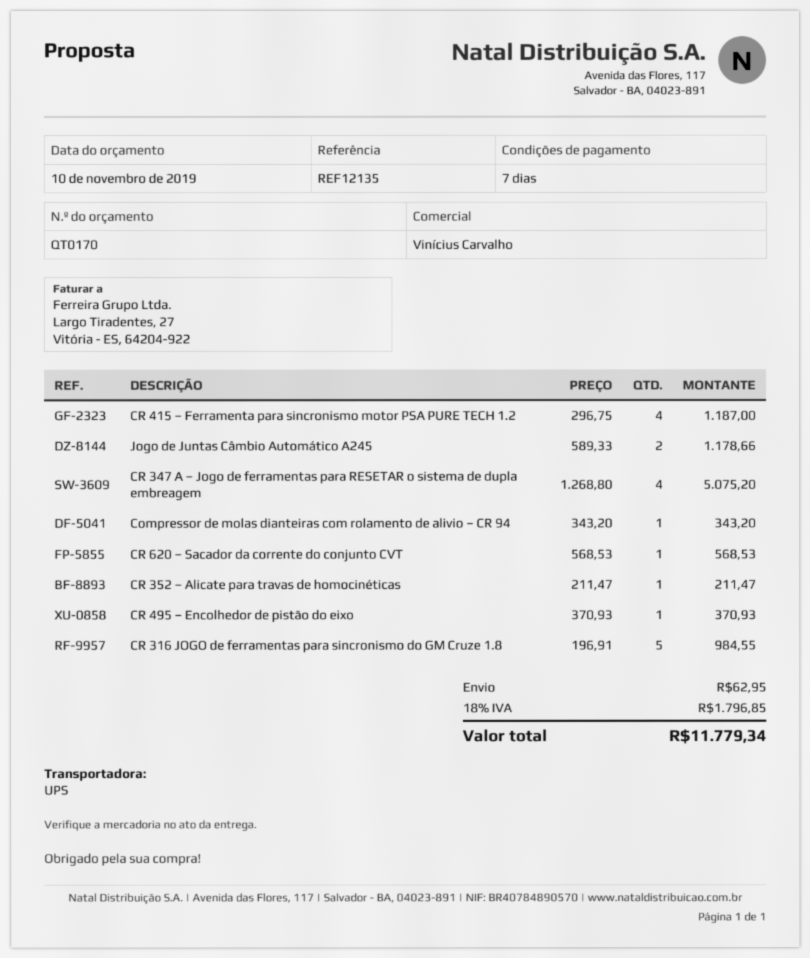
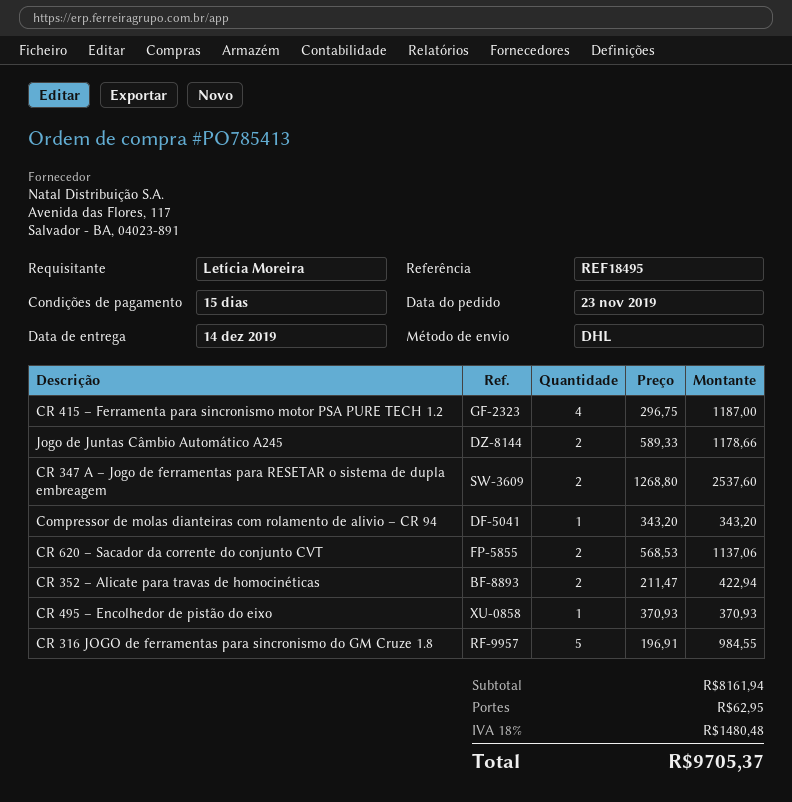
payment terms: 7 days -> 15 days
reference: REF12135 -> REF18495
shipping method: UPS -> DHL
CR 347 A – Jogo de ferramentas para RESETAR o sistema de dupla embreagem: 4 x 1268.80 = 5075.20 -> 2 x 1268.80 = 2537.60
CR 620 – Sacador da corrente do conjunto CVT: 1 x 568.53 = 568.53 -> 2 x 568.53 = 1137.06
CR 352 – Alicate para travas de homocinéticas: 1 x 211.47 = 211.47 -> 2 x 211.47 = 422.94
tax: 18% = 1796.85 -> 18% = 1480.48
total: 11779.34 -> 9705.37

